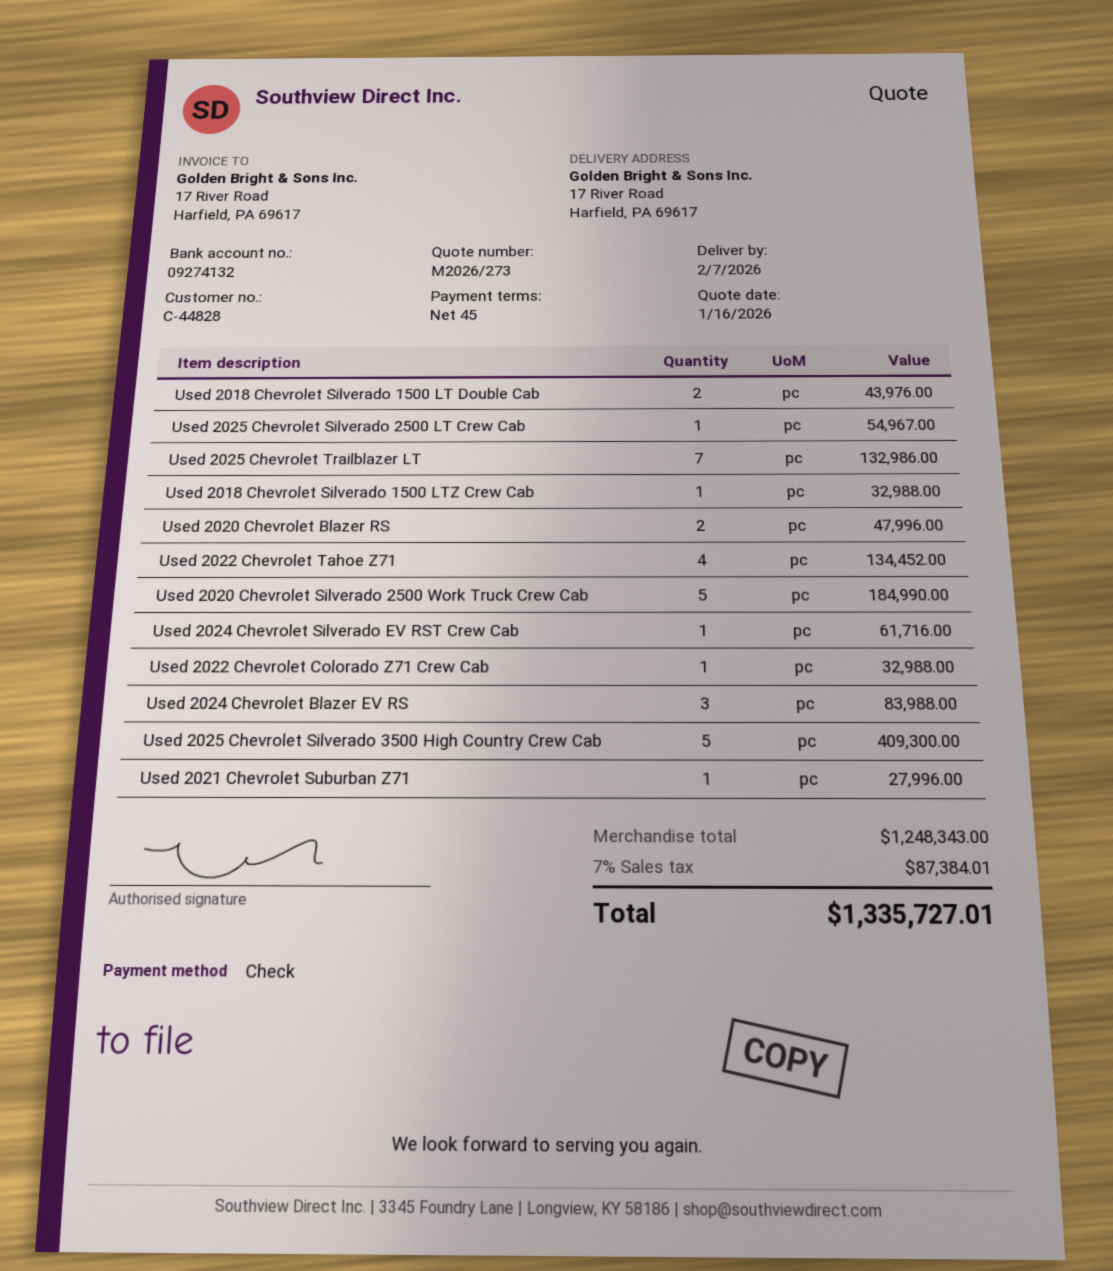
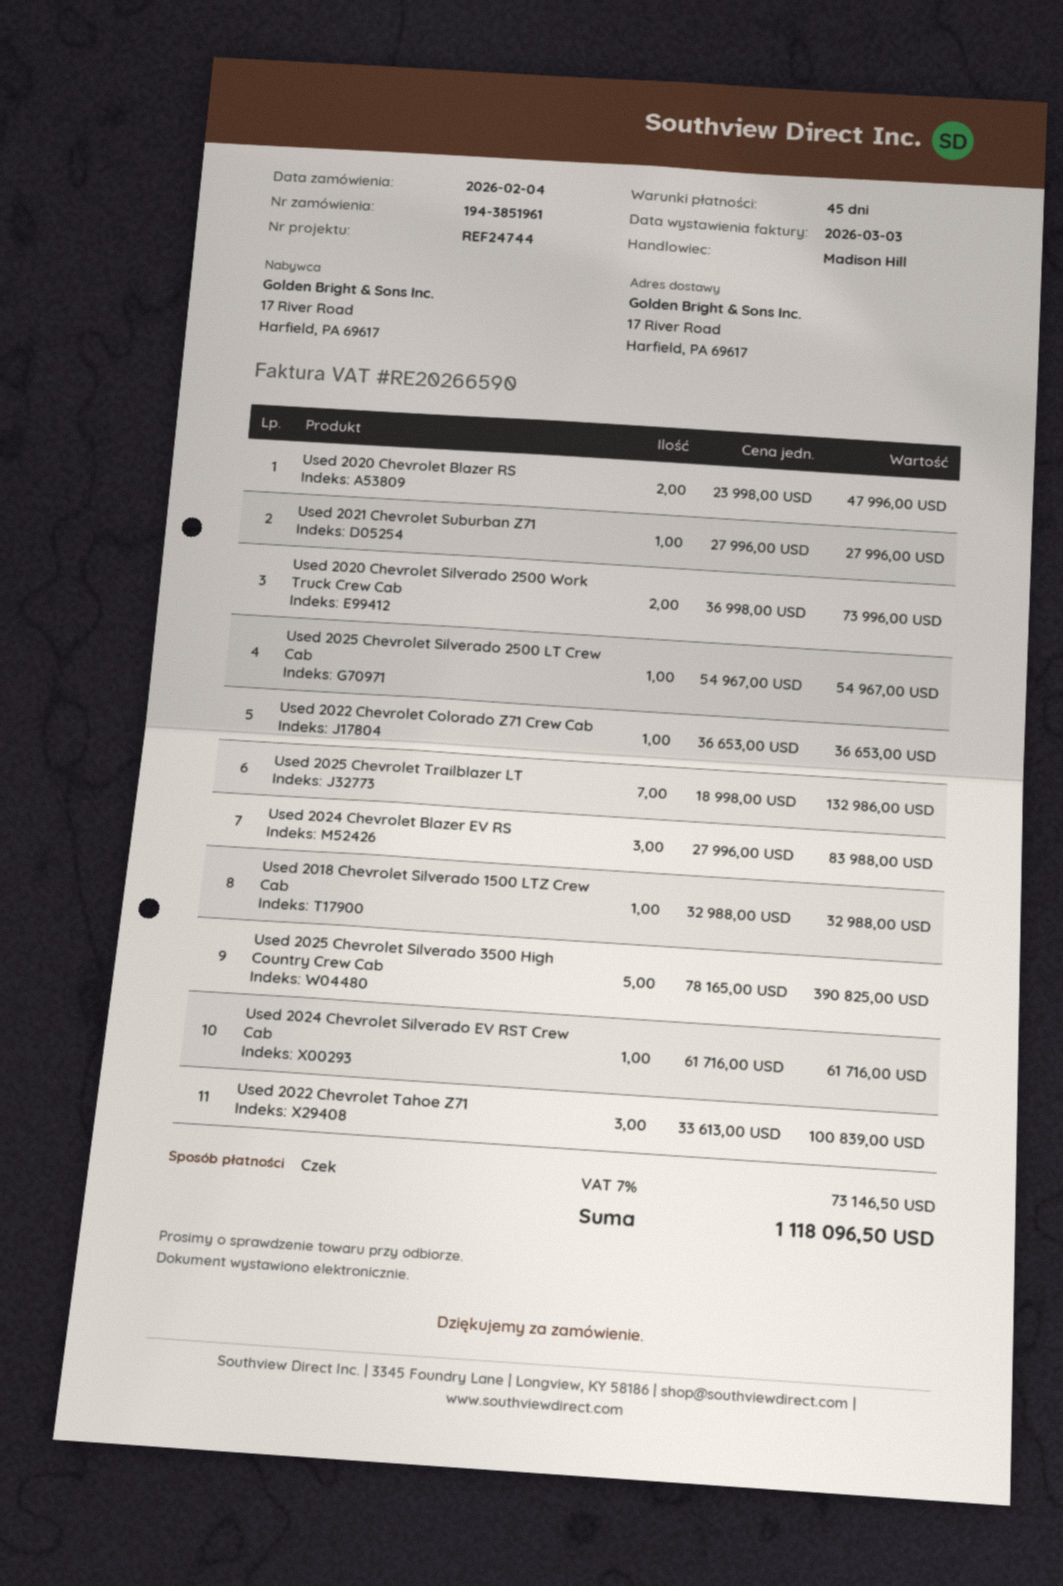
Used 2018 Chevrolet Silverado 1500 LT Double Cab: 2 for 43976.00 -> none
Used 2022 Chevrolet Tahoe Z71: 4 for 134452.00 -> 3 for 100839.00
Used 2020 Chevrolet Silverado 2500 Work Truck Crew Cab: 5 for 184990.00 -> 2 for 73996.00
Used 2022 Chevrolet Colorado Z71 Crew Cab: 1 for 32988.00 -> 1 for 36653.00
Used 2025 Chevrolet Silverado 3500 High Country Crew Cab: 5 for 409300.00 -> 5 for 390825.00
tax: 7% = 87384.01 -> 7% = 73146.50
total: 1335727.01 -> 1118096.50

